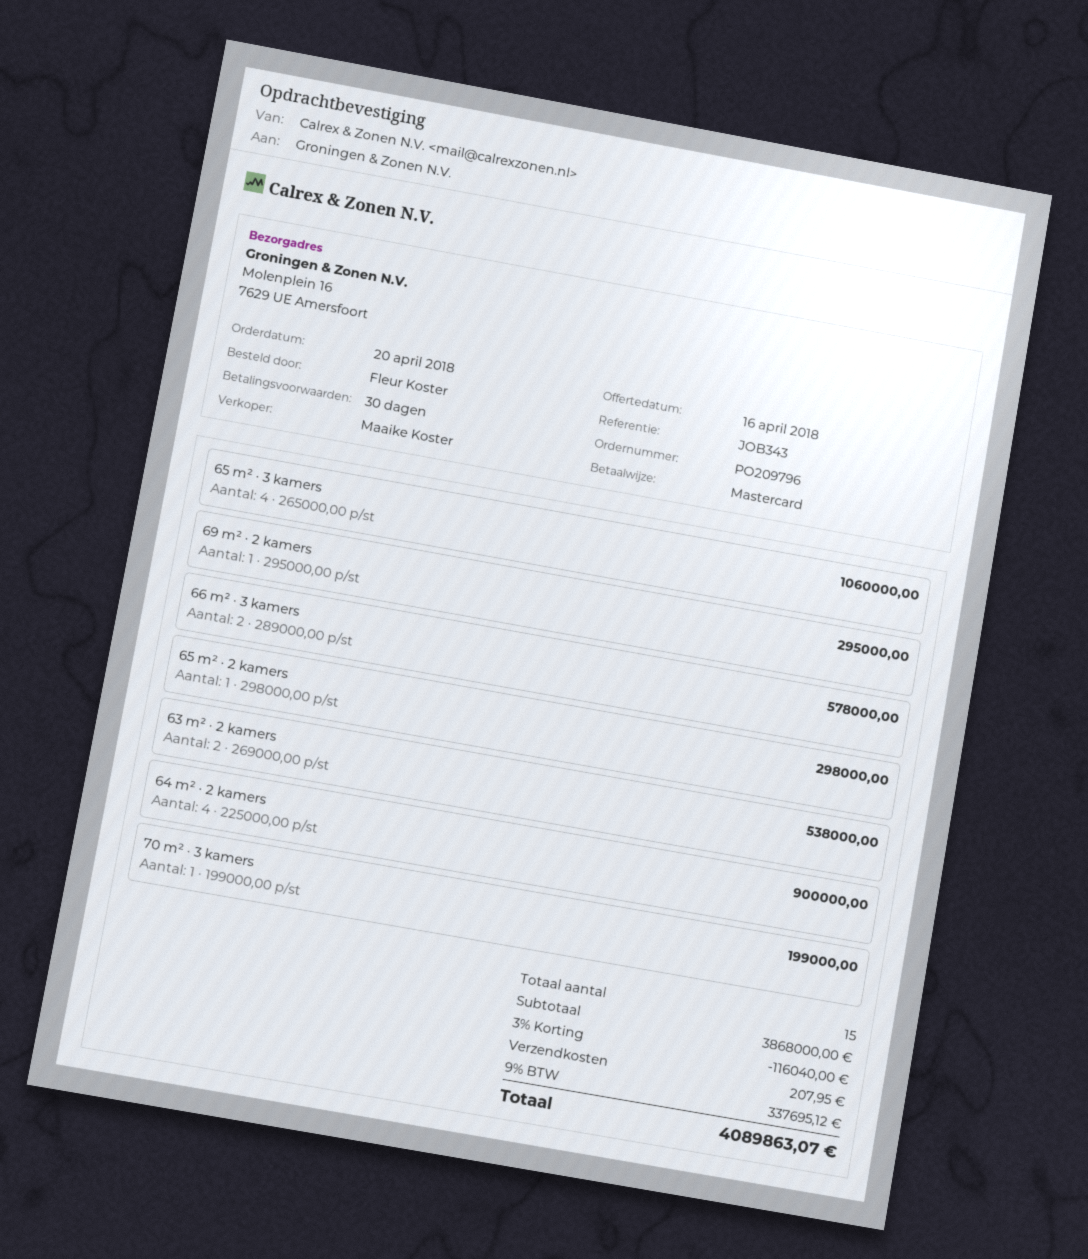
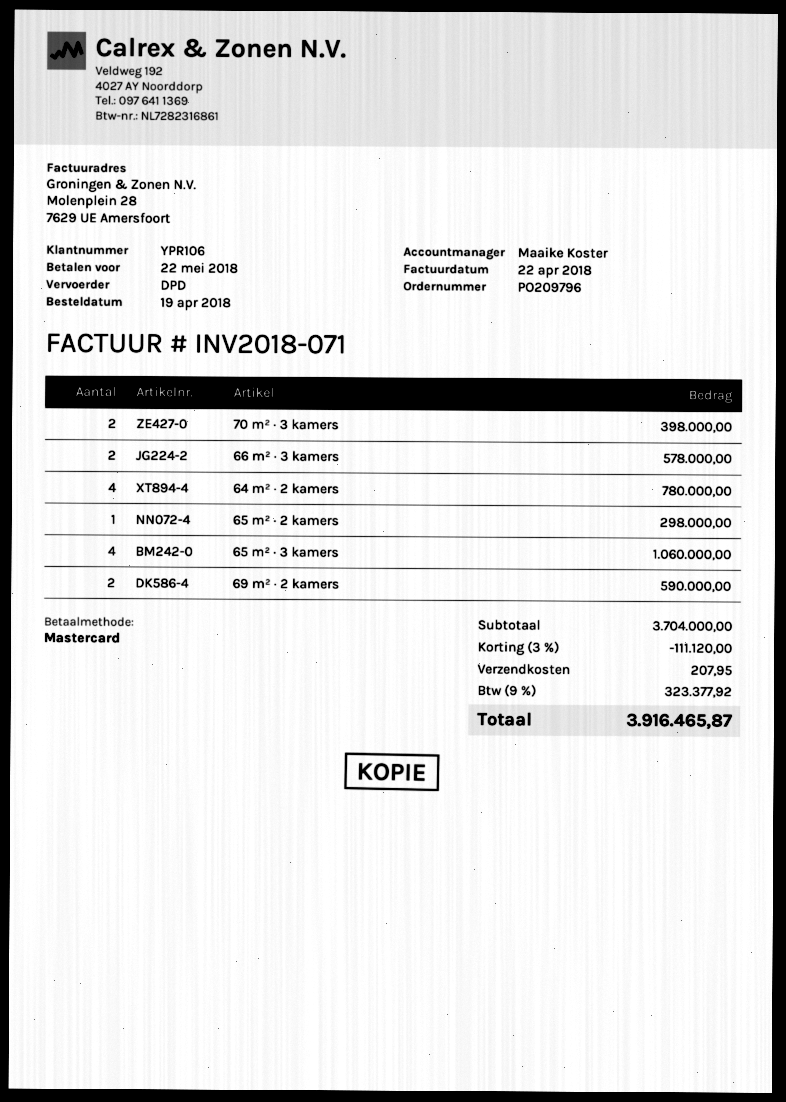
order date: 2018-04-20 -> 2018-04-19
69 m² · 2 kamers: 1 for 295000.00 -> 2 for 590000.00
63 m² · 2 kamers: 2 for 538000.00 -> none
64 m² · 2 kamers: 4 for 900000.00 -> 4 for 780000.00
70 m² · 3 kamers: 1 for 199000.00 -> 2 for 398000.00
subtotal: 3868000.00 -> 3704000.00
discount: 3% = 116040.00 -> 3% = 111120.00
tax: 9% = 337695.12 -> 9% = 323377.92
total: 4089863.07 -> 3916465.87

